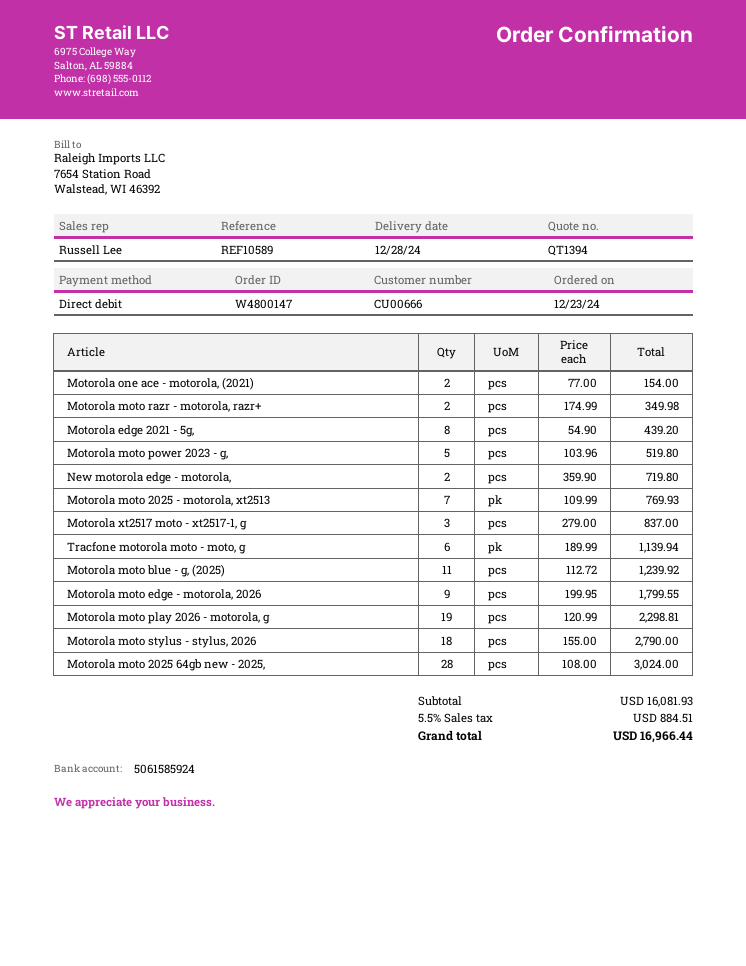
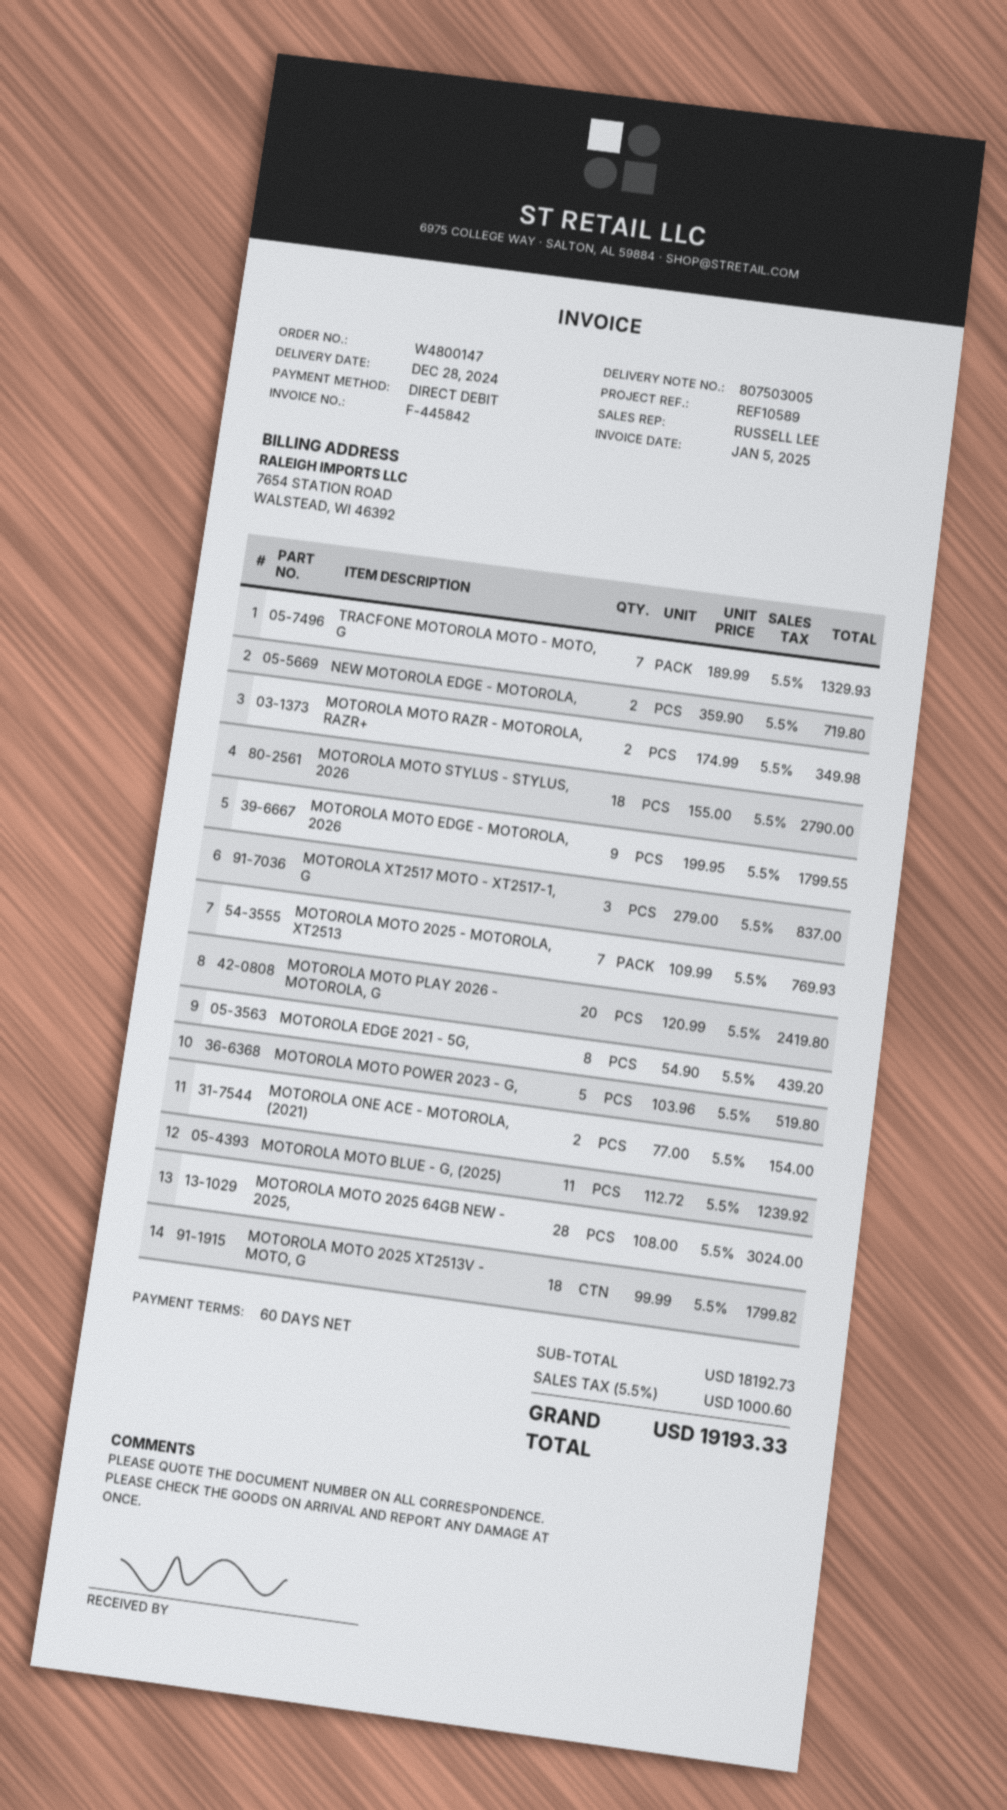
Tracfone motorola moto - moto, g: 6 x 189.99 = 1139.94 -> 7 x 189.99 = 1329.93
Motorola moto play 2026 - motorola, g: 19 x 120.99 = 2298.81 -> 20 x 120.99 = 2419.80
MOTOROLA MOTO 2025 XT2513V - MOTO, G: none -> 18 x 99.99 = 1799.82
subtotal: 16081.93 -> 18192.73
tax: 5.5% = 884.51 -> 5.5% = 1000.60
total: 16966.44 -> 19193.33

